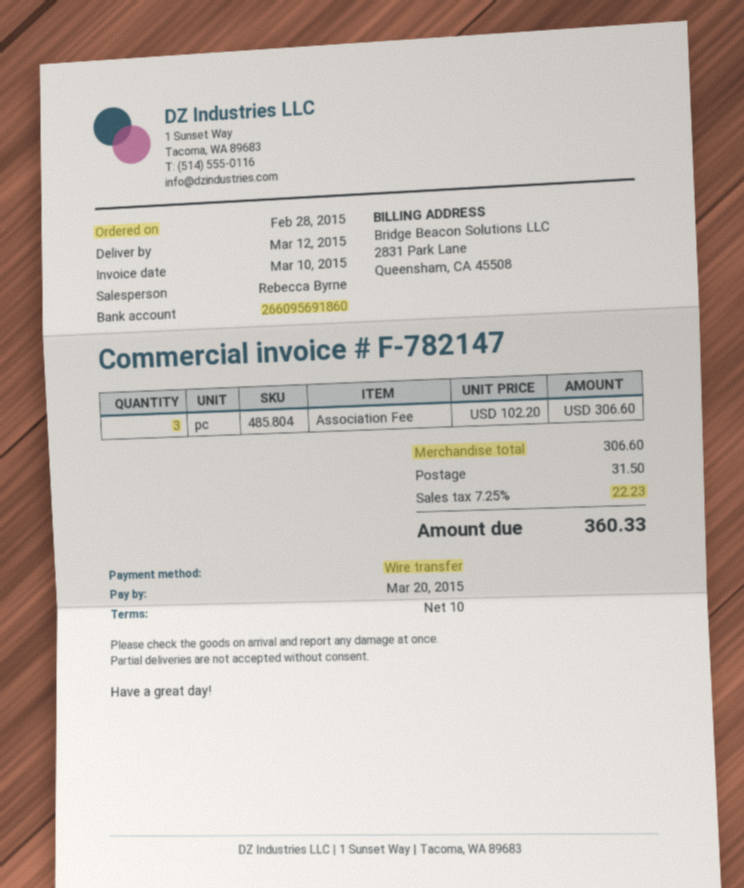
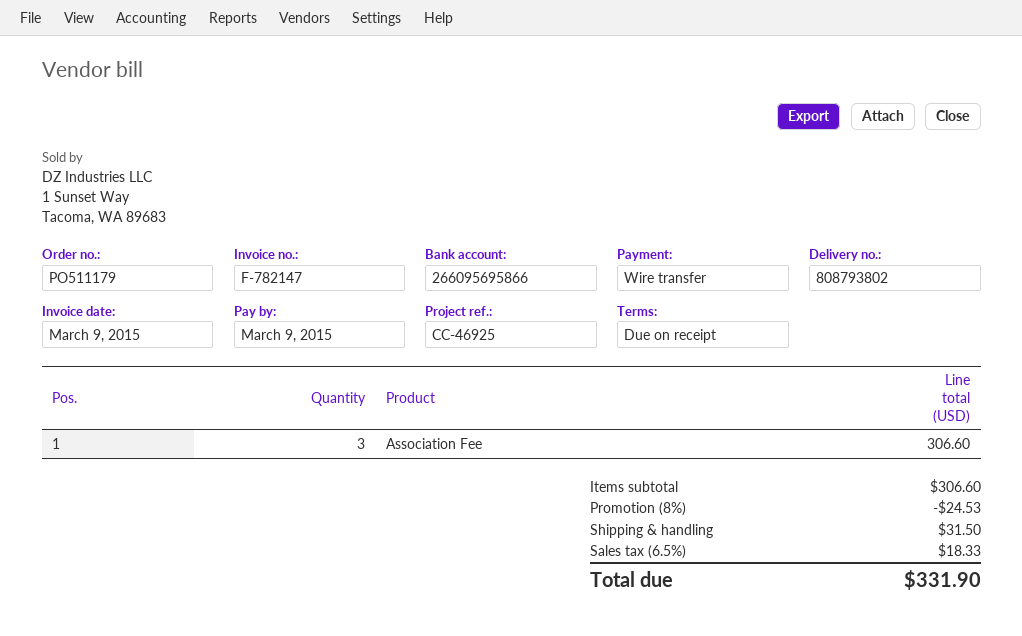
invoice date: 2015-03-10 -> 2015-03-09
payment terms: 10 days -> on receipt
due date: 2015-03-20 -> 2015-03-09
bank account: 266095691860 -> 266095695866
discount: none -> 8% = 24.53
tax: 7.25% = 22.23 -> 6.5% = 18.33
total: 360.33 -> 331.90

